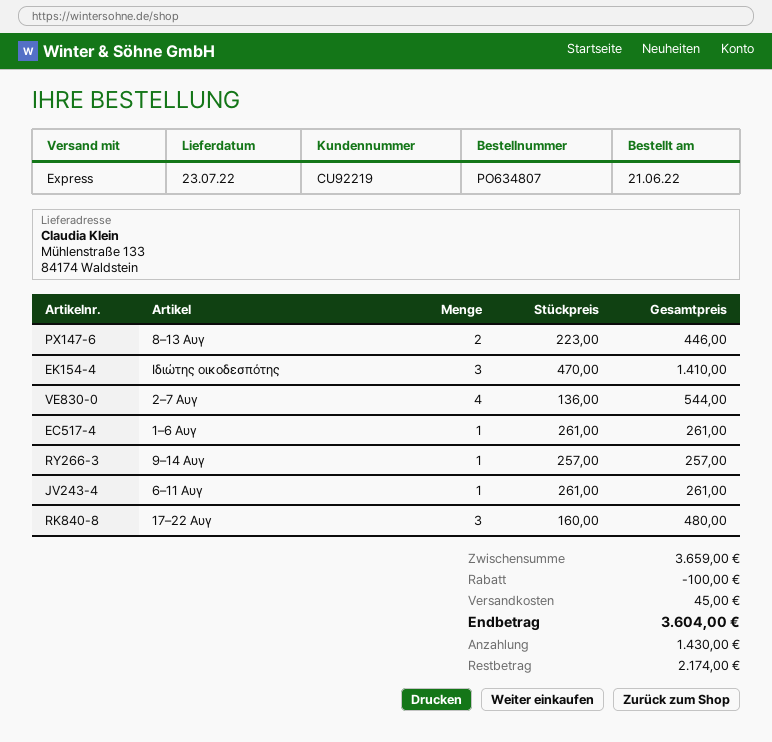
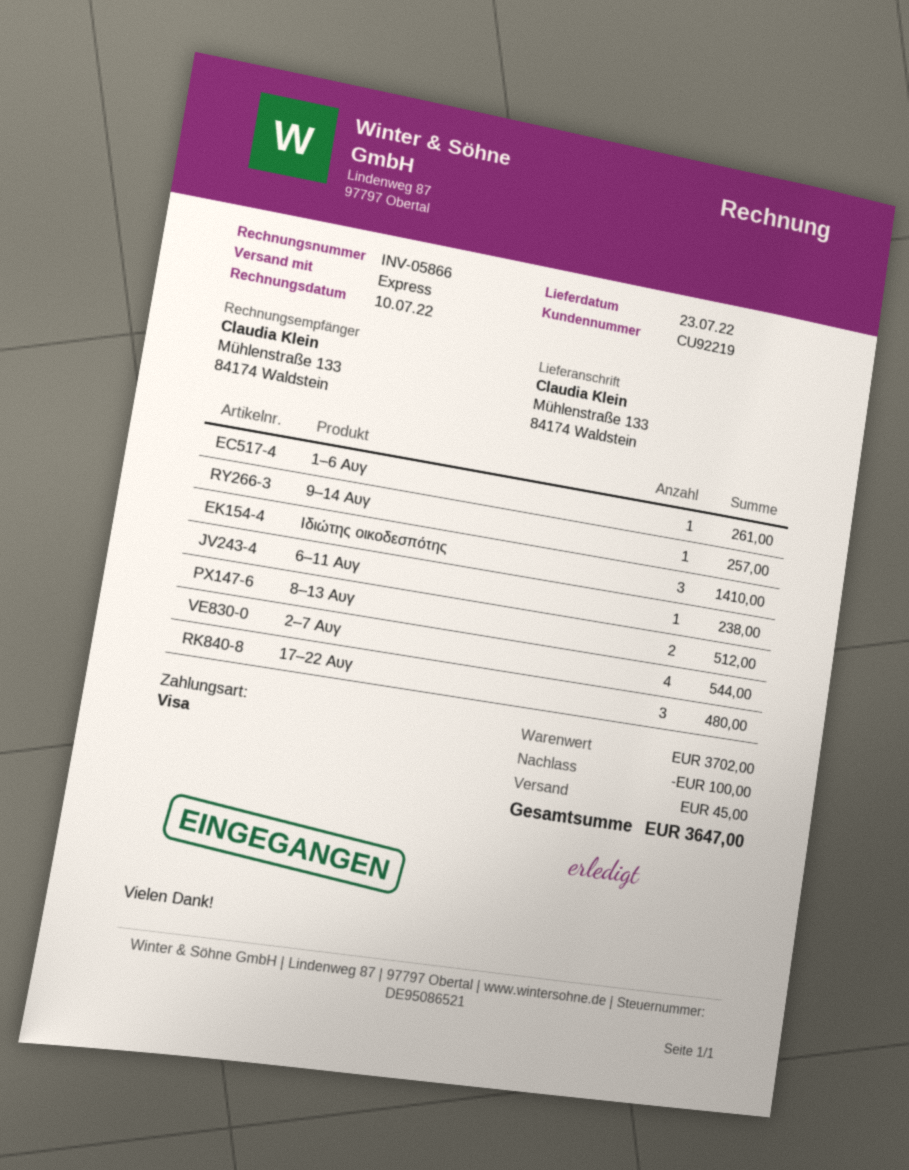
8–13 Αυγ: 2 for 446.00 -> 2 for 512.00
6–11 Αυγ: 1 for 261.00 -> 1 for 238.00
subtotal: 3659.00 -> 3702.00
total: 3604.00 -> 3647.00

